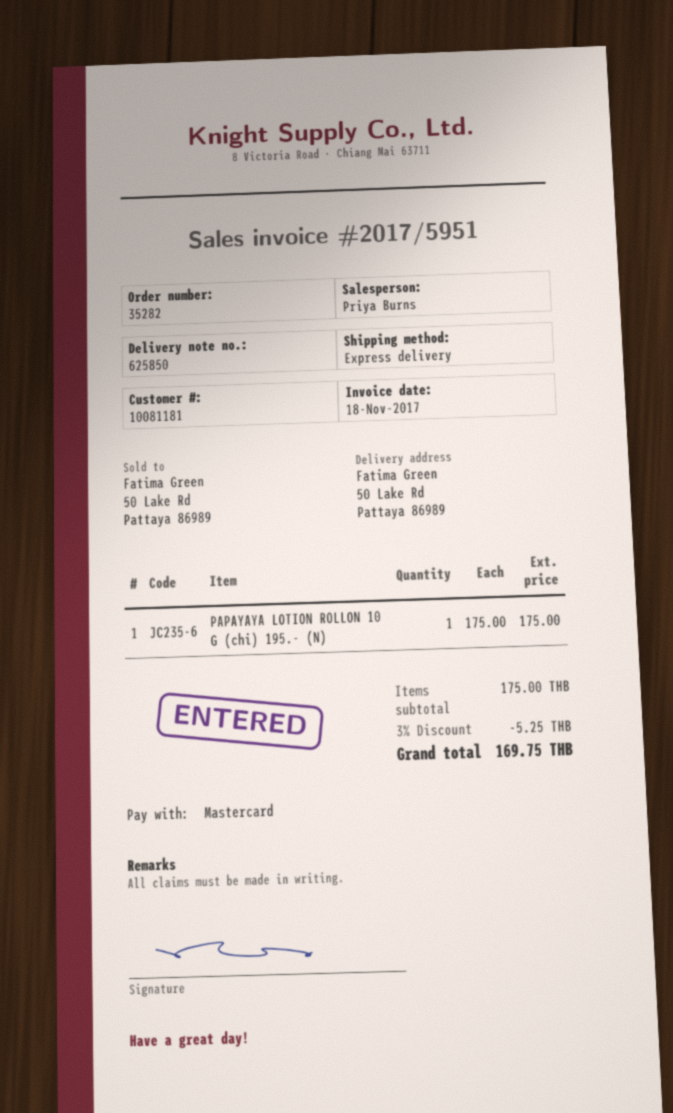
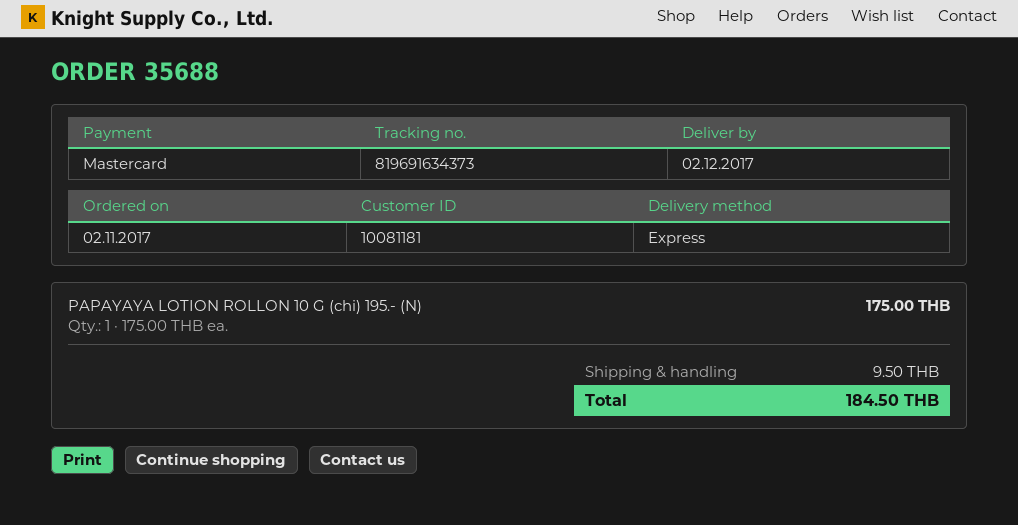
order number: 35282 -> 35688
discount: 3% = 5.25 -> none
shipping: none -> 9.50
total: 169.75 -> 184.50

